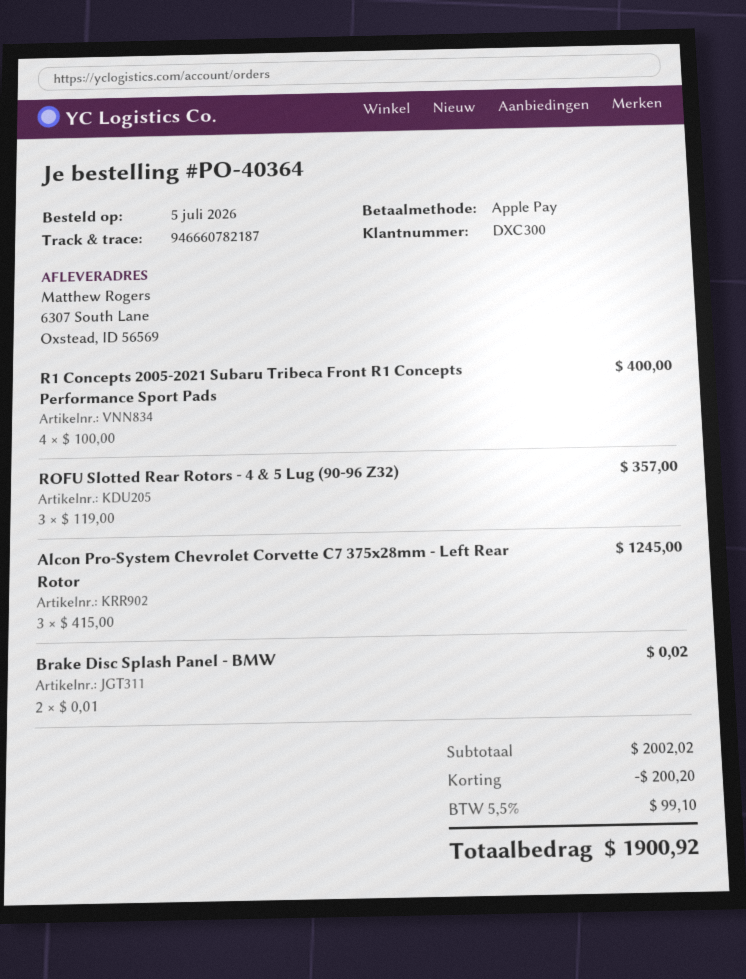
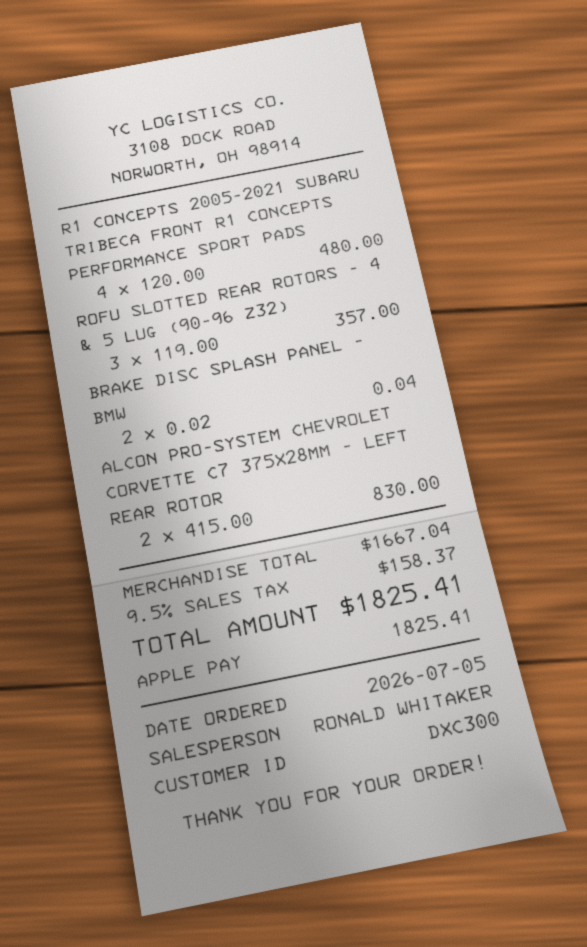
R1 Concepts 2005-2021 Subaru Tribeca Front R1 Concepts Performance Sport Pads: 4 x 100.00 = 400.00 -> 4 x 120.00 = 480.00
Alcon Pro-System Chevrolet Corvette C7 375x28mm - Left Rear Rotor: 3 x 415.00 = 1245.00 -> 2 x 415.00 = 830.00
Brake Disc Splash Panel - BMW: 2 x 0.01 = 0.02 -> 2 x 0.02 = 0.04
subtotal: 2002.02 -> 1667.04
discount: 200.20 -> none
tax: 5.5% = 99.10 -> 9.5% = 158.37
total: 1900.92 -> 1825.41

